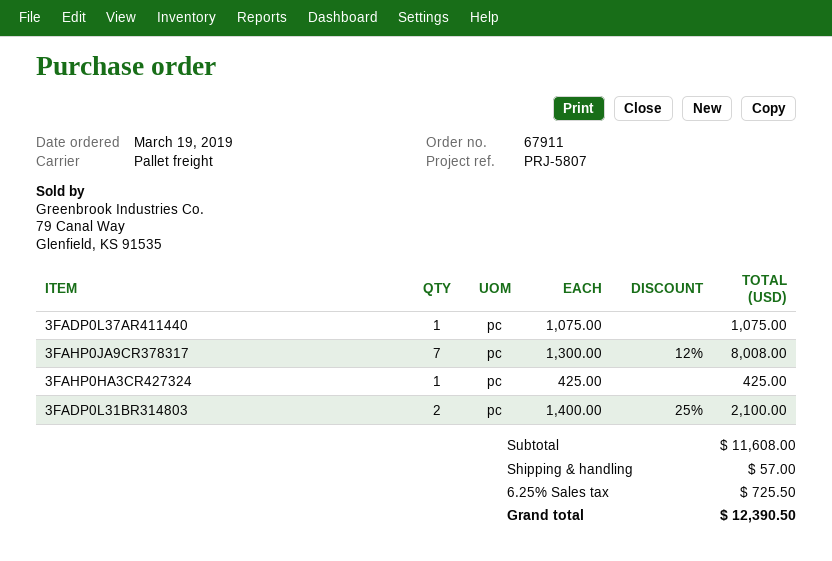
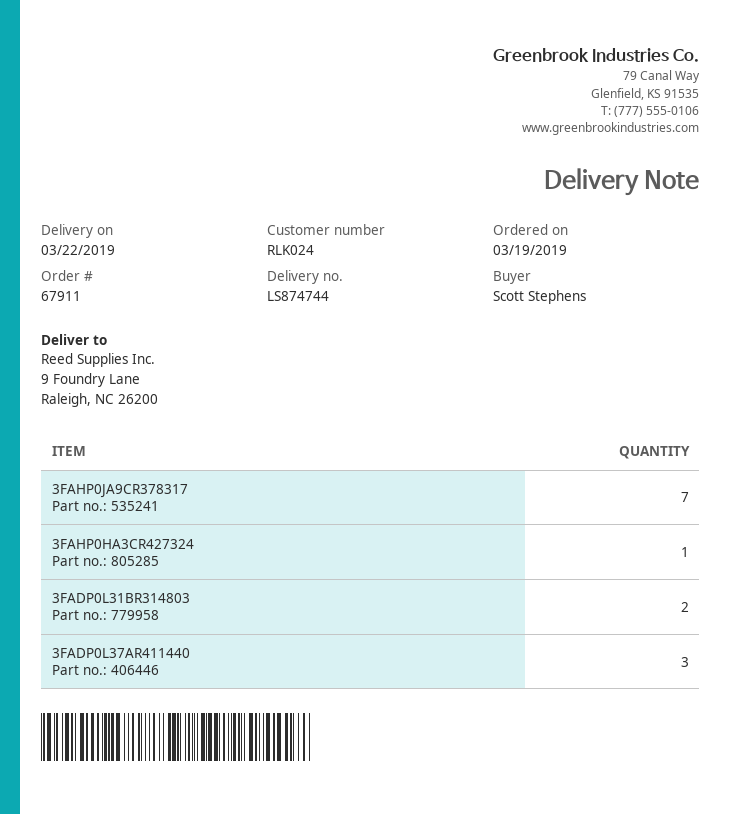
3FADP0L37AR411440: 1 -> 3

